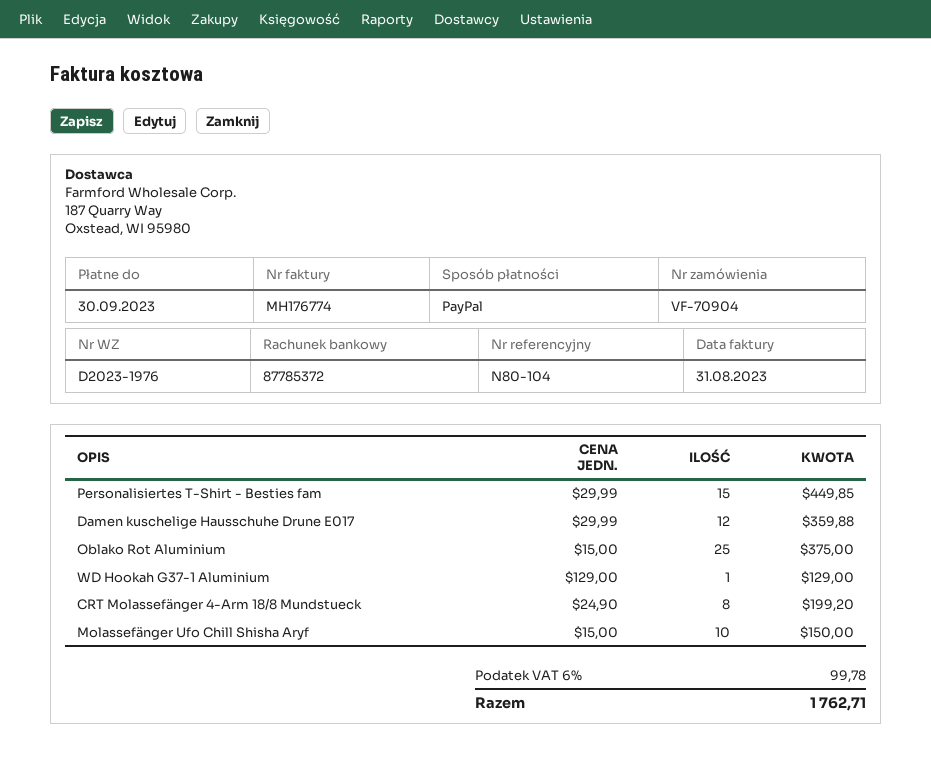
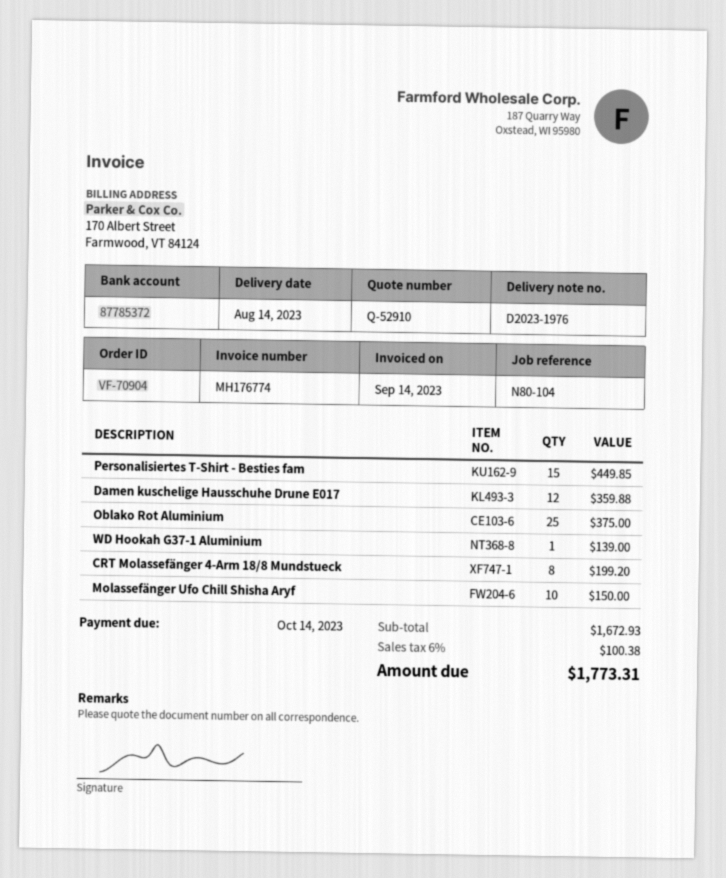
invoice date: 2023-08-31 -> 2023-09-14
due date: 2023-09-30 -> 2023-10-14
WD Hookah G37-1 Aluminium: 1 for 129.00 -> 1 for 139.00
tax: 6% = 99.78 -> 6% = 100.38
total: 1762.71 -> 1773.31

